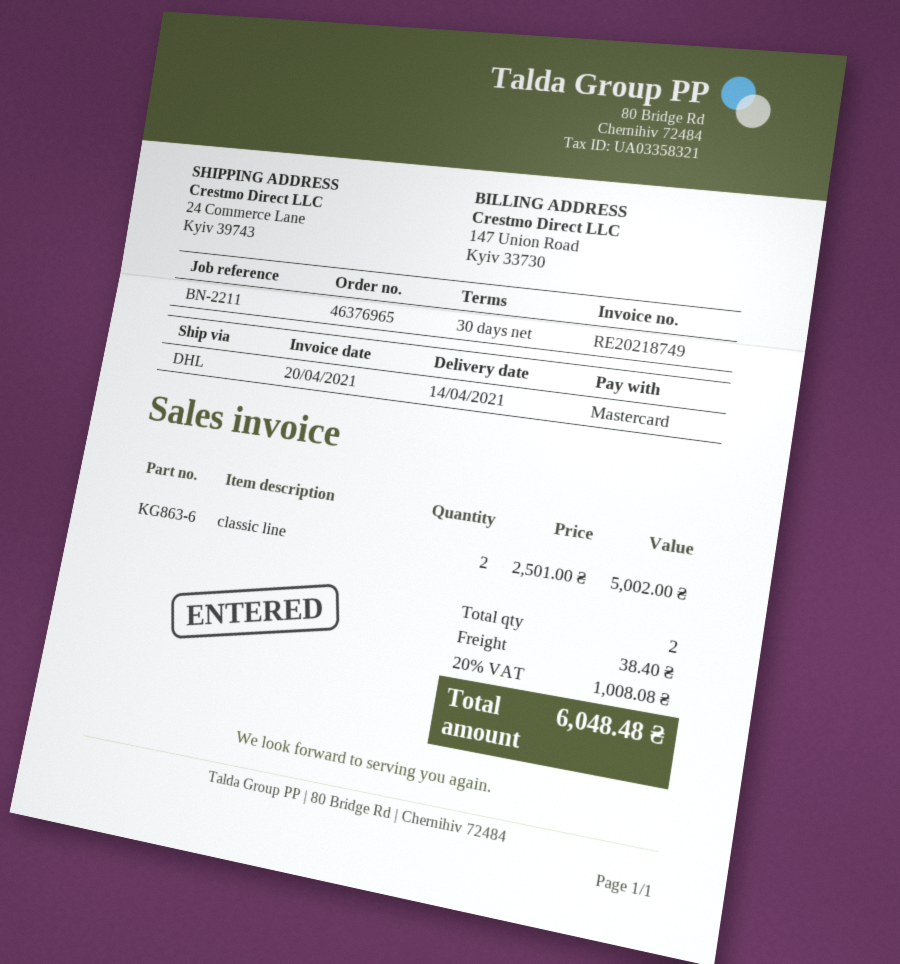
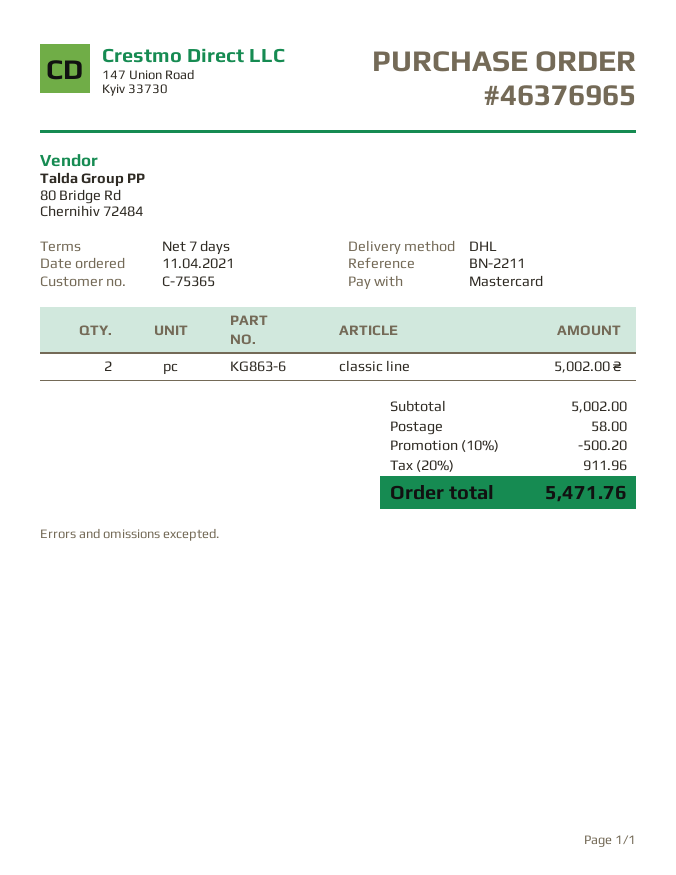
payment terms: 30 days -> 7 days
discount: none -> 10% = 500.20
shipping: 38.40 -> 58.00
tax: 20% = 1008.08 -> 20% = 911.96
total: 6048.48 -> 5471.76

